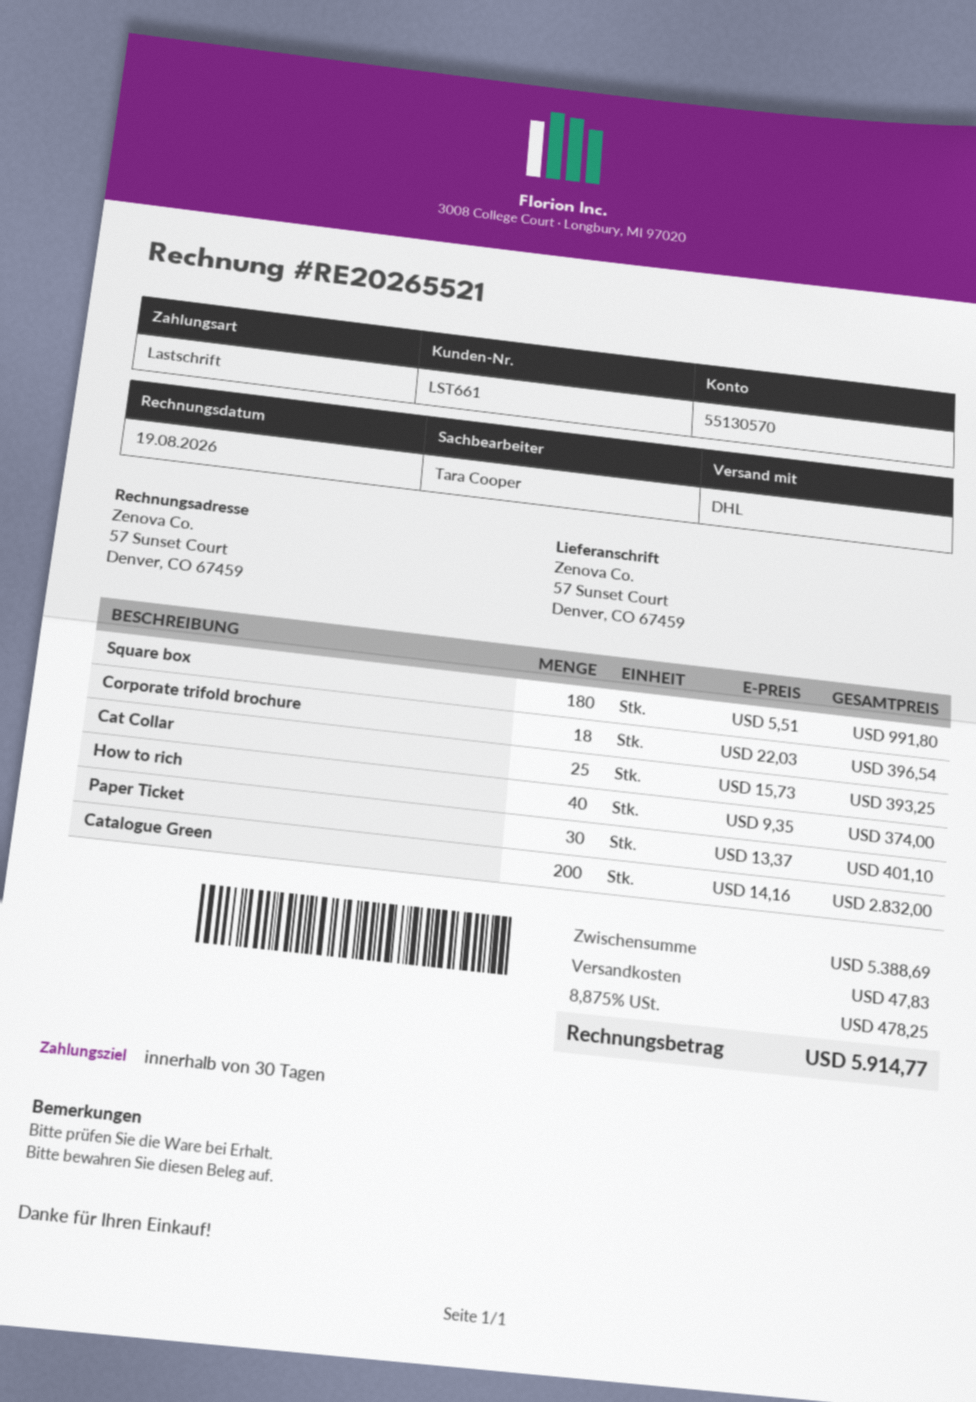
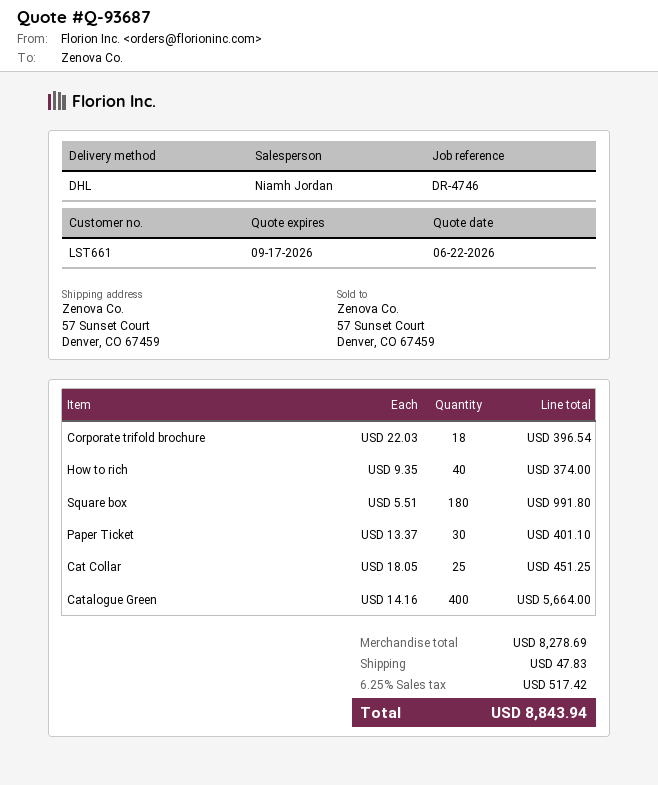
sales rep: Tara Cooper -> Niamh Jordan
Cat Collar: 25 x 15.73 = 393.25 -> 25 x 18.05 = 451.25
Catalogue Green: 200 x 14.16 = 2832.00 -> 400 x 14.16 = 5664.00
subtotal: 5388.69 -> 8278.69
tax: 8.875% = 478.25 -> 6.25% = 517.42
total: 5914.77 -> 8843.94

